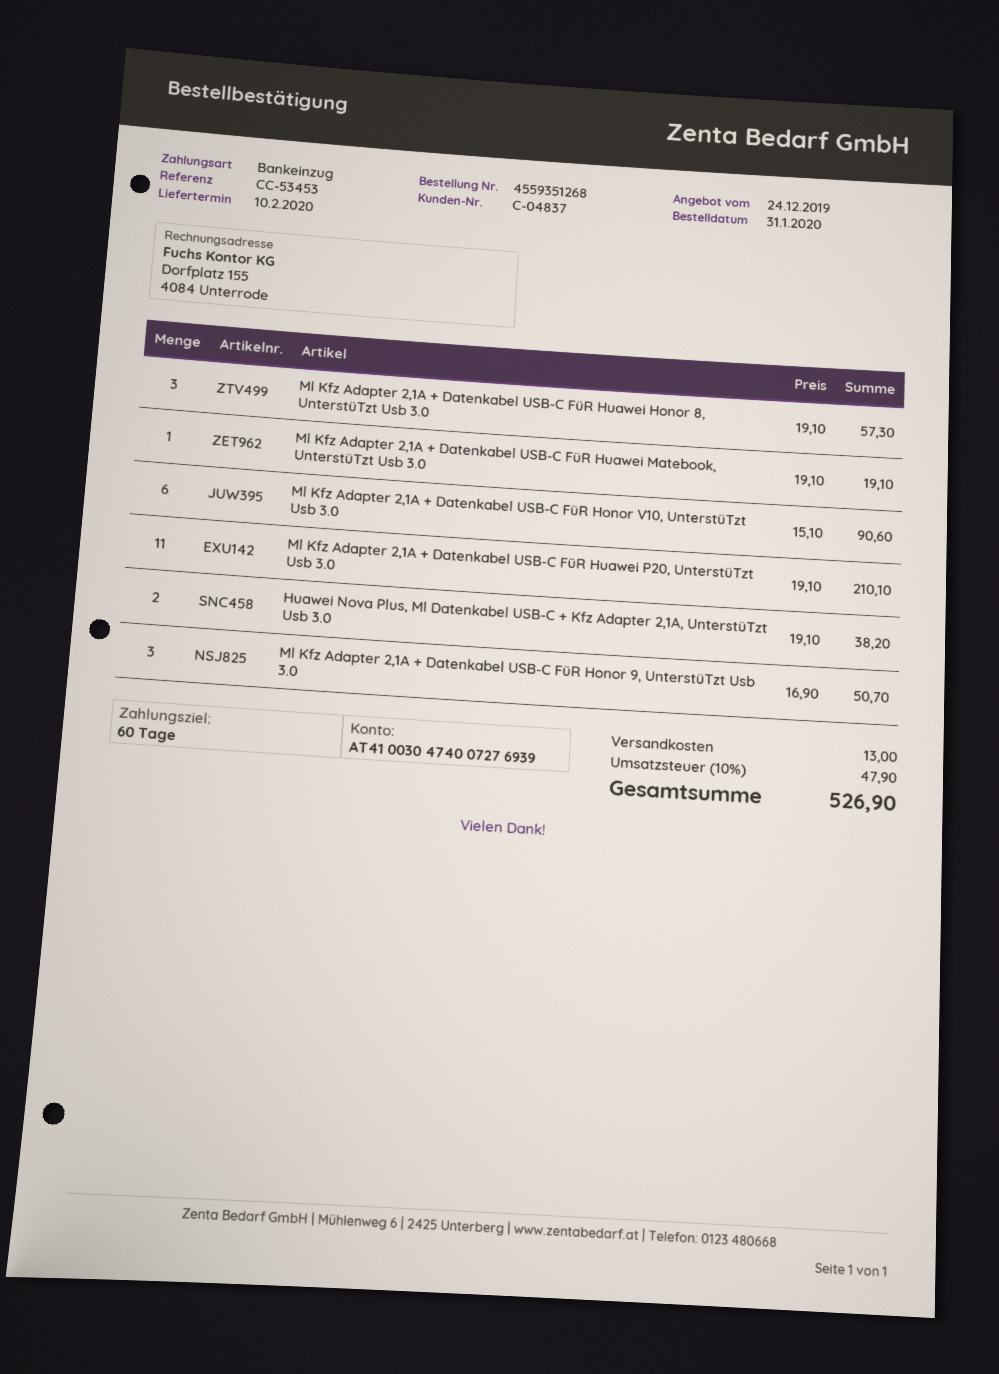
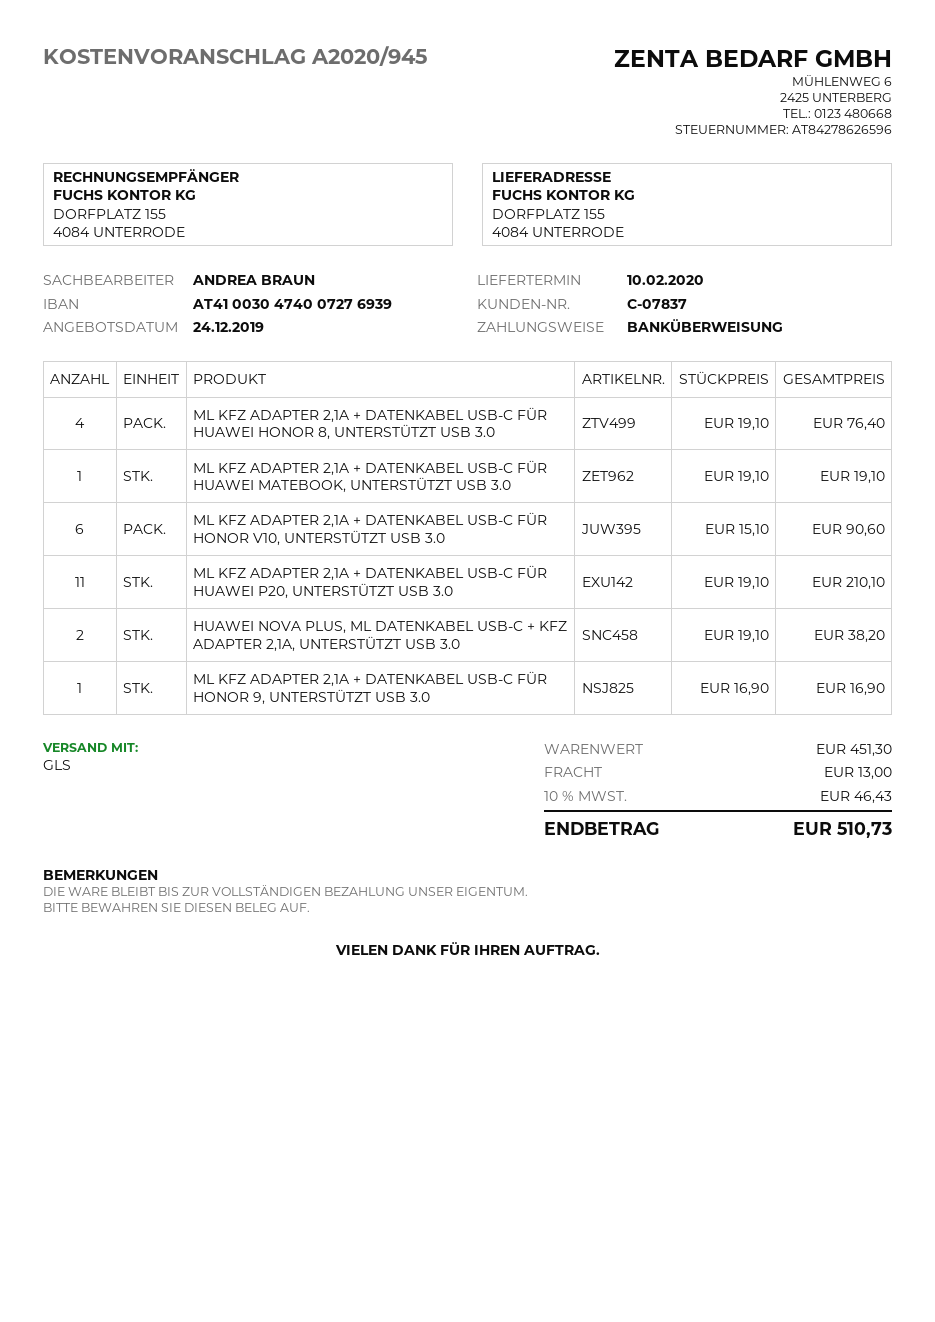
customer number: C-04837 -> C-07837
payment method: direct debit -> bank transfer
Ml Kfz Adapter 2,1A + Datenkabel USB-C FüR Huawei Honor 8, UnterstüTzt Usb 3.0: 3 x 19.10 = 57.30 -> 4 x 19.10 = 76.40
Ml Kfz Adapter 2,1A + Datenkabel USB-C FüR Honor 9, UnterstüTzt Usb 3.0: 3 x 16.90 = 50.70 -> 1 x 16.90 = 16.90
tax: 10% = 47.90 -> 10% = 46.43
total: 526.90 -> 510.73

